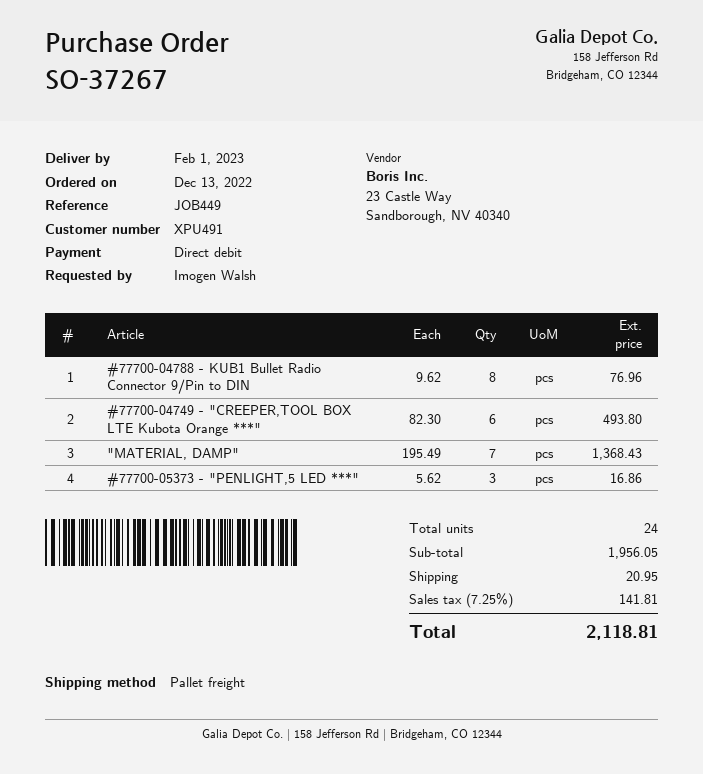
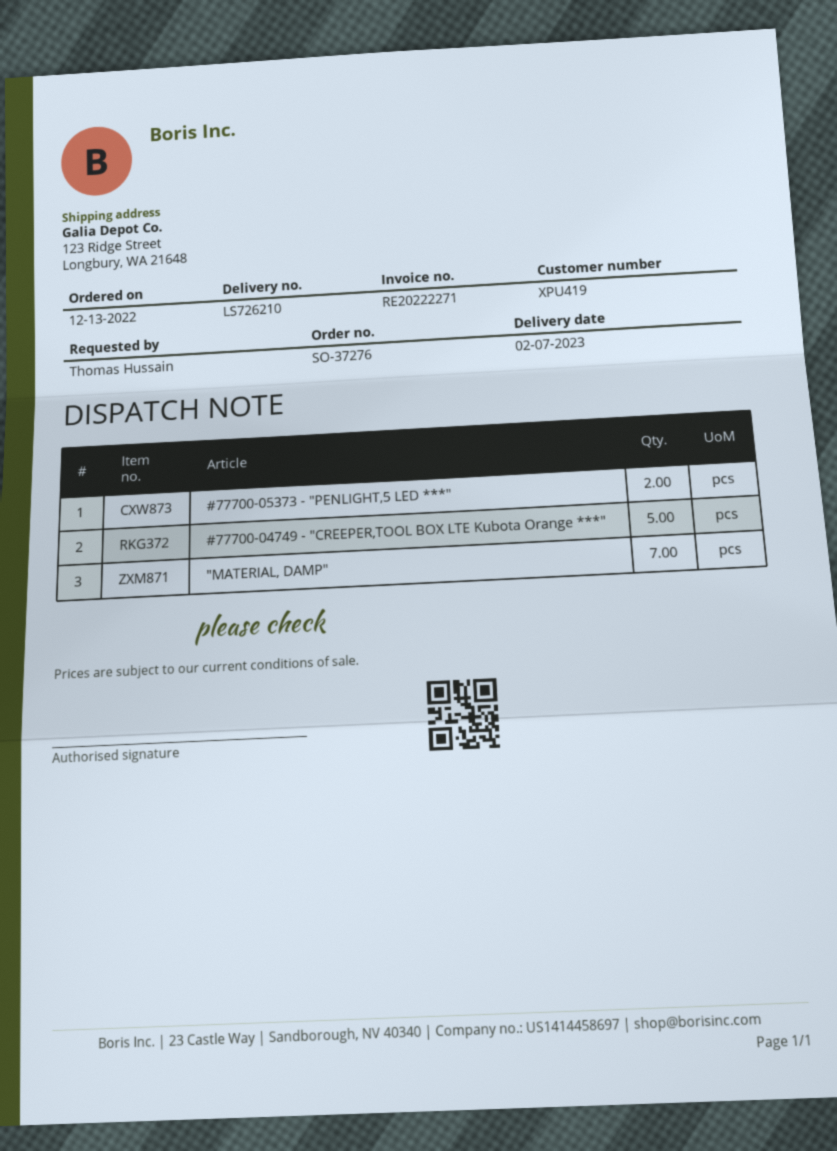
order number: SO-37267 -> SO-37276
delivery date: 2023-02-01 -> 2023-02-07
customer number: XPU491 -> XPU419
ordered by: Imogen Walsh -> Thomas Hussain
#77700-04788 - KUB1 Bullet Radio Connector 9/Pin to DIN: 8 -> none
#77700-04749 - "CREEPER,TOOL BOX LTE Kubota Orange ***": 6 -> 5
#77700-05373 - "PENLIGHT,5 LED ***": 3 -> 2

